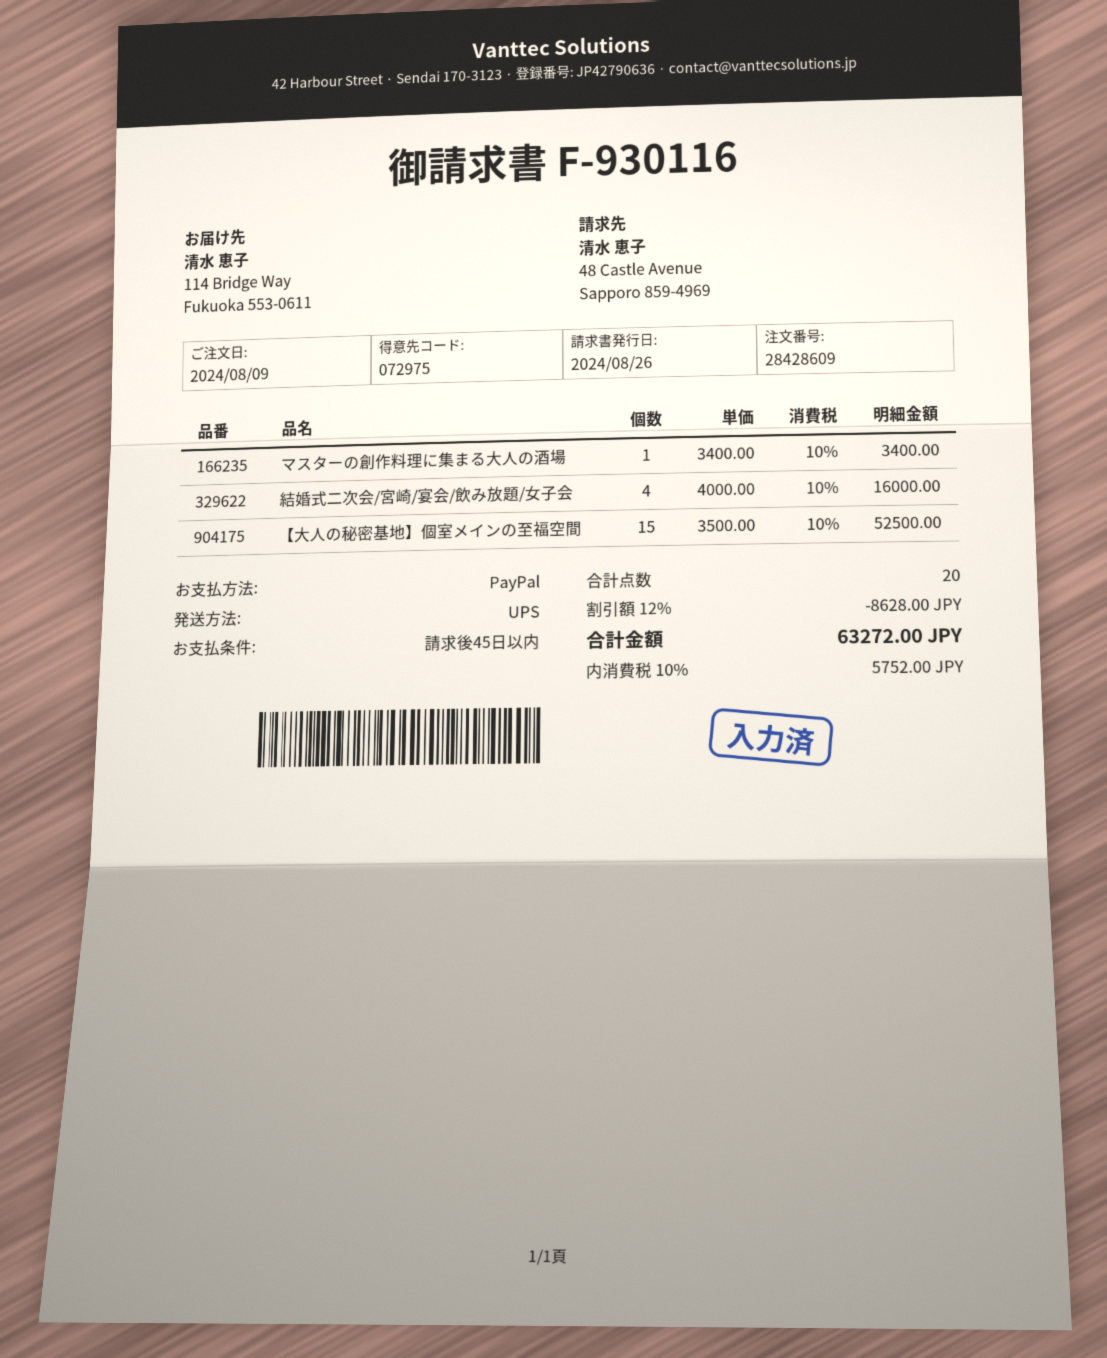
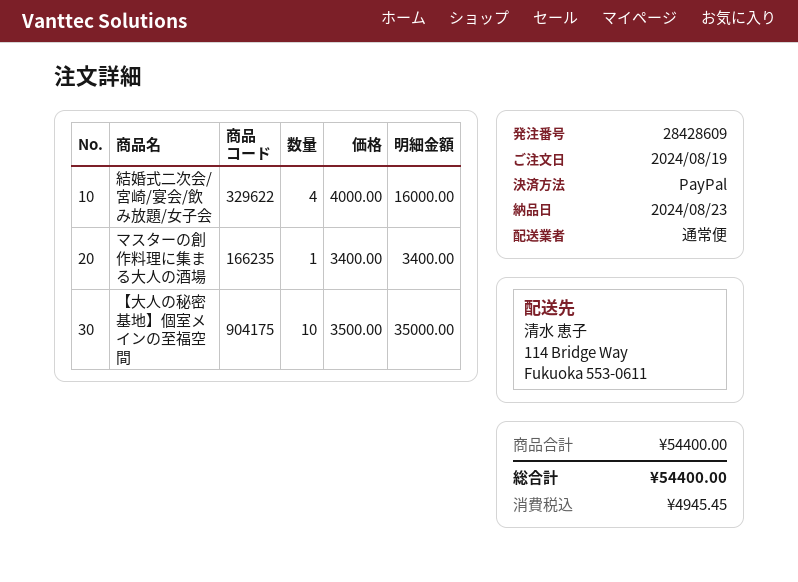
order date: 2024-08-09 -> 2024-08-19
shipping method: UPS -> standard
【大人の秘密基地】個室メインの至福空間: 15 x 3500.00 = 52500.00 -> 10 x 3500.00 = 35000.00
discount: 12% = 8628.00 -> none
tax: 5752.00 -> 4945.45
total: 63272.00 -> 54400.00

